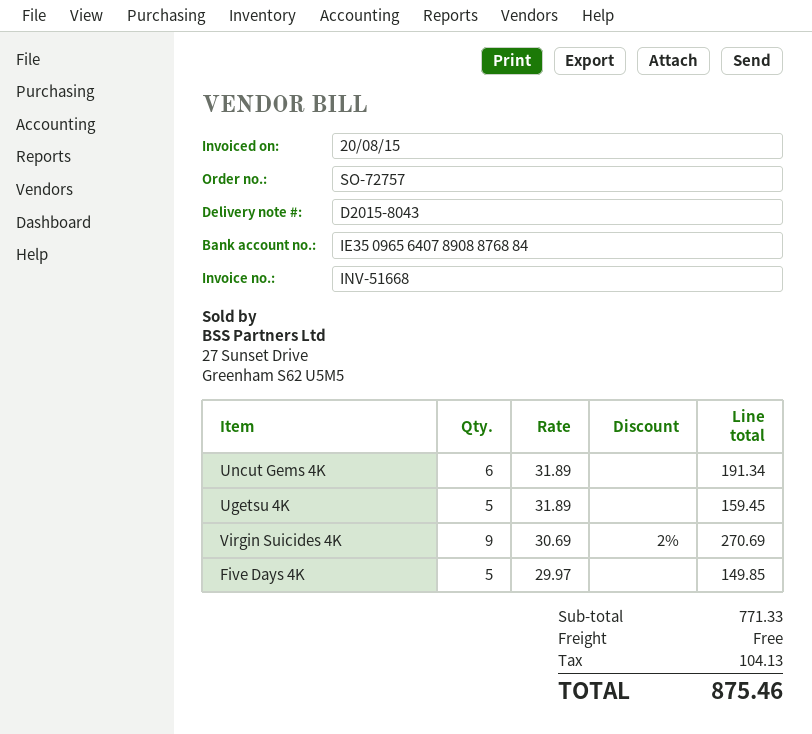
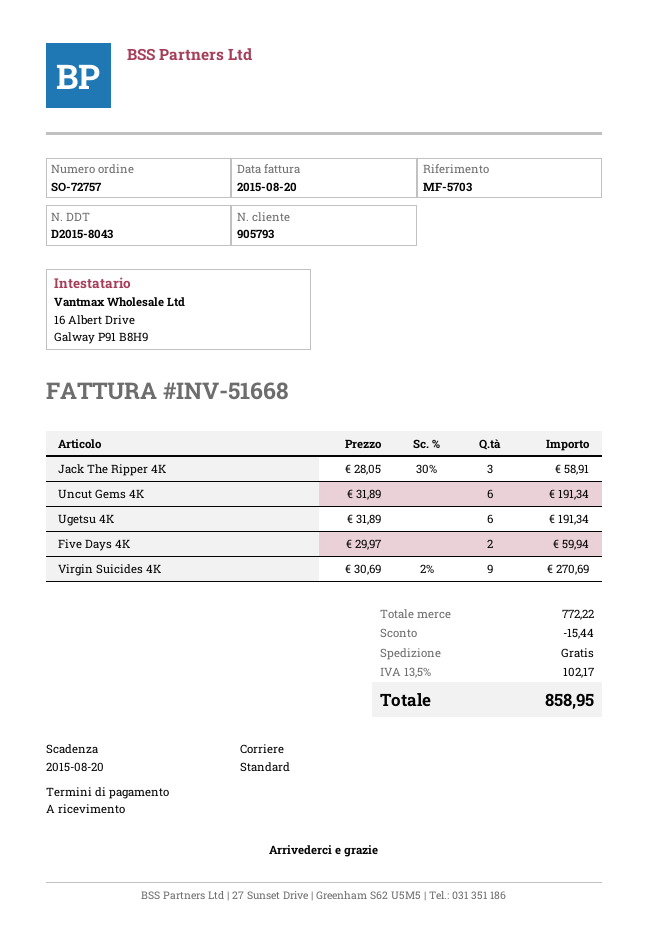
Ugetsu 4K: 5 x 31.89 = 159.45 -> 6 x 31.89 = 191.34
Five Days 4K: 5 x 29.97 = 149.85 -> 2 x 29.97 = 59.94
Jack The Ripper 4K: none -> 3 x 28.05 - 30% = 58.91
subtotal: 771.33 -> 772.22
discount: none -> 15.44
tax: 104.13 -> 102.17
total: 875.46 -> 858.95

